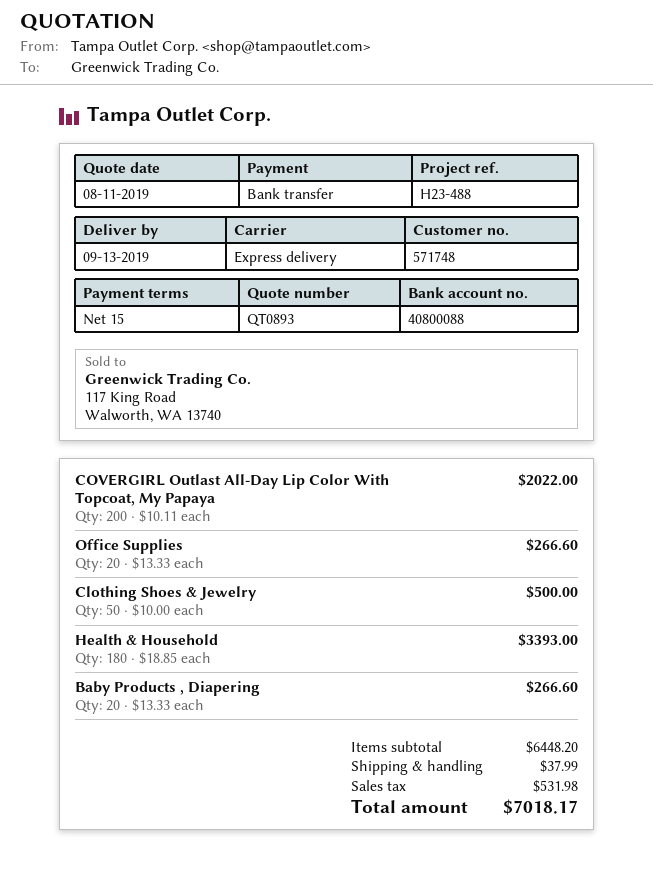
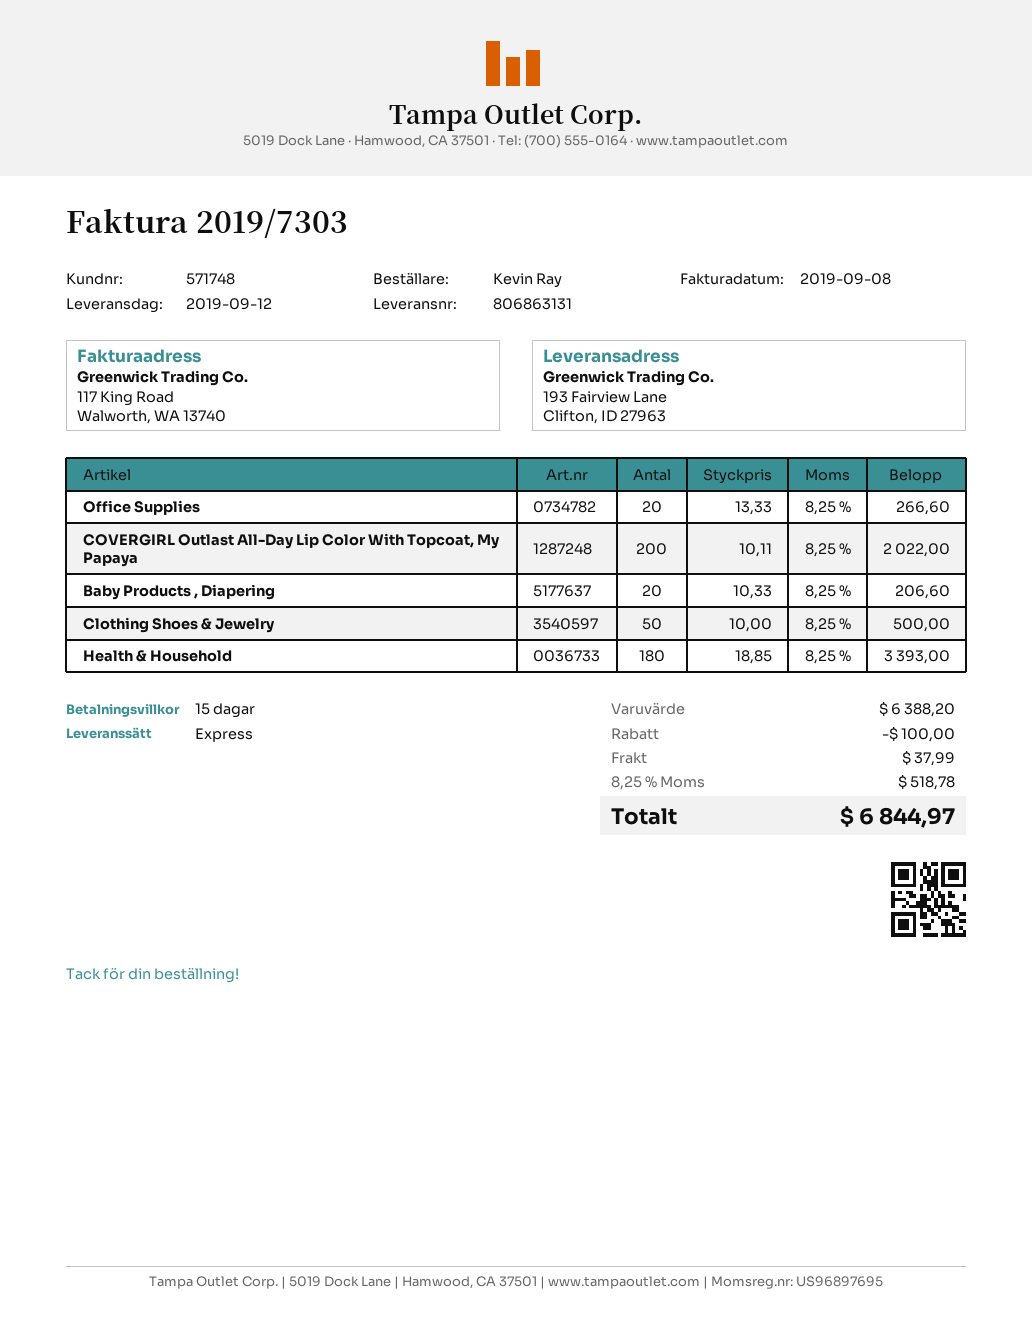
delivery date: 2019-09-13 -> 2019-09-12
Baby Products , Diapering: 20 x 13.33 = 266.60 -> 20 x 10.33 = 206.60
subtotal: 6448.20 -> 6388.20
discount: none -> 100.00
tax: 531.98 -> 518.78
total: 7018.17 -> 6844.97

